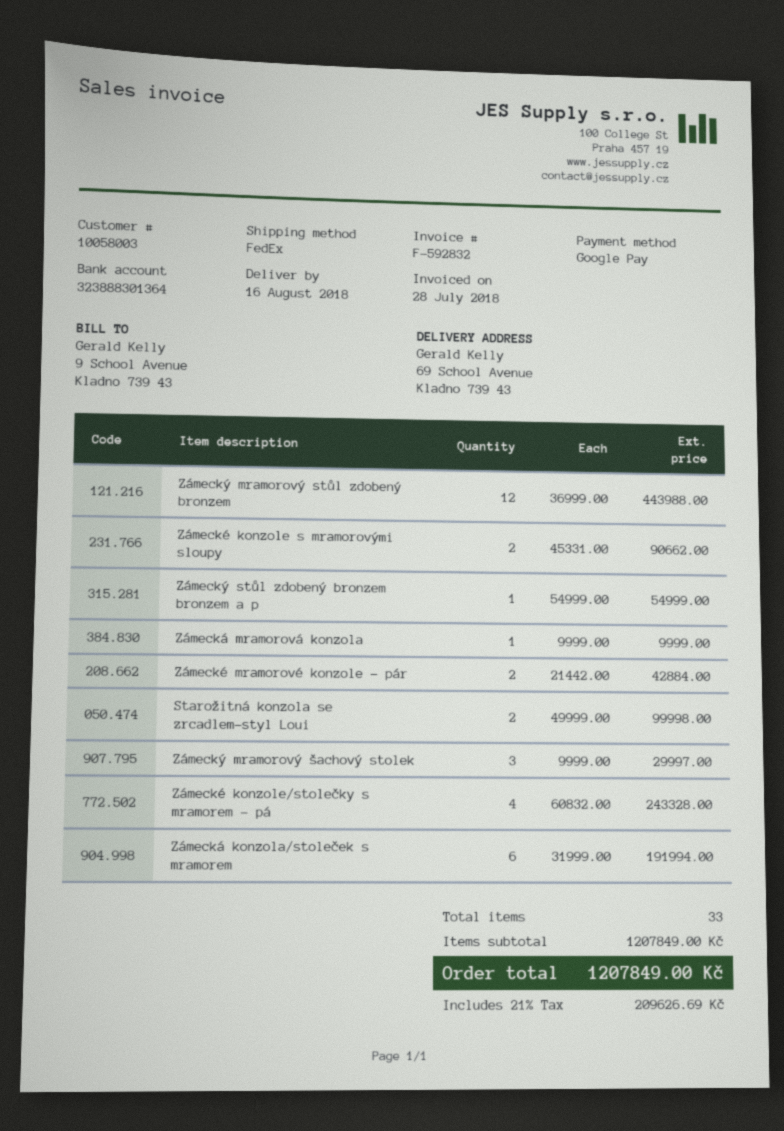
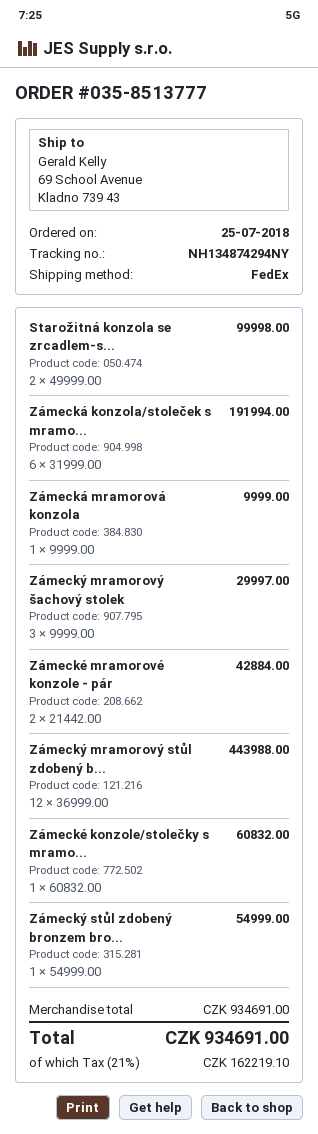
Zámecké konzole s mramorovými sloupy: 2 x 45331.00 = 90662.00 -> none
Zámecké konzole/stolečky s mramorem - pá: 4 x 60832.00 = 243328.00 -> 1 x 60832.00 = 60832.00
subtotal: 1207849.00 -> 934691.00
tax: 21% = 209626.69 -> 21% = 162219.10
total: 1207849.00 -> 934691.00

